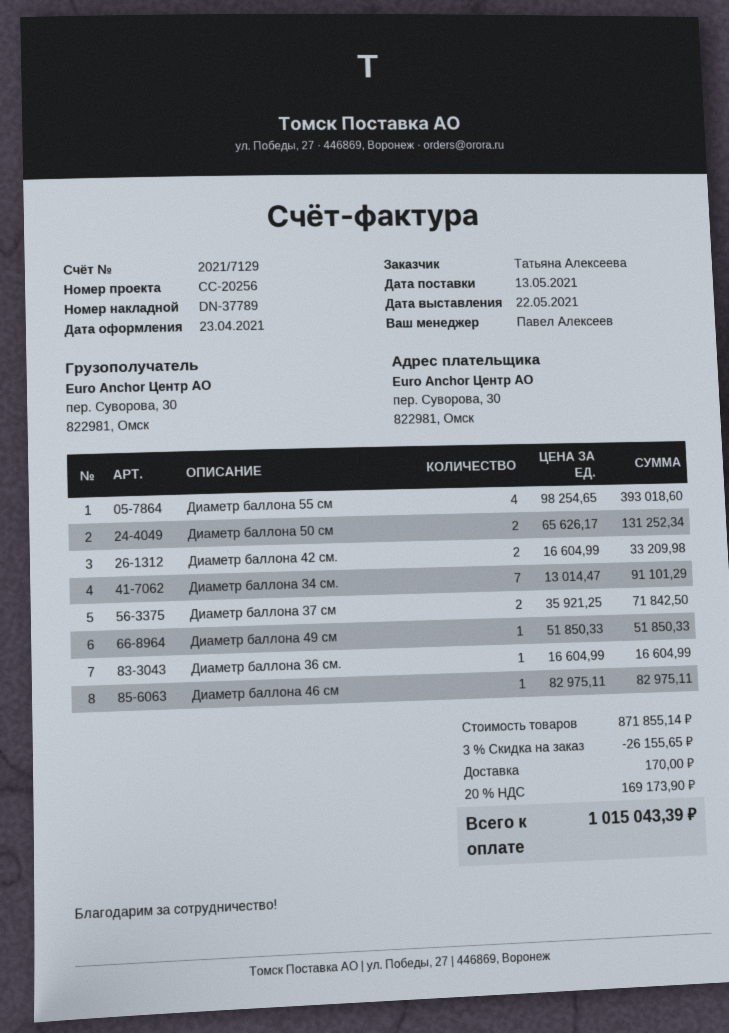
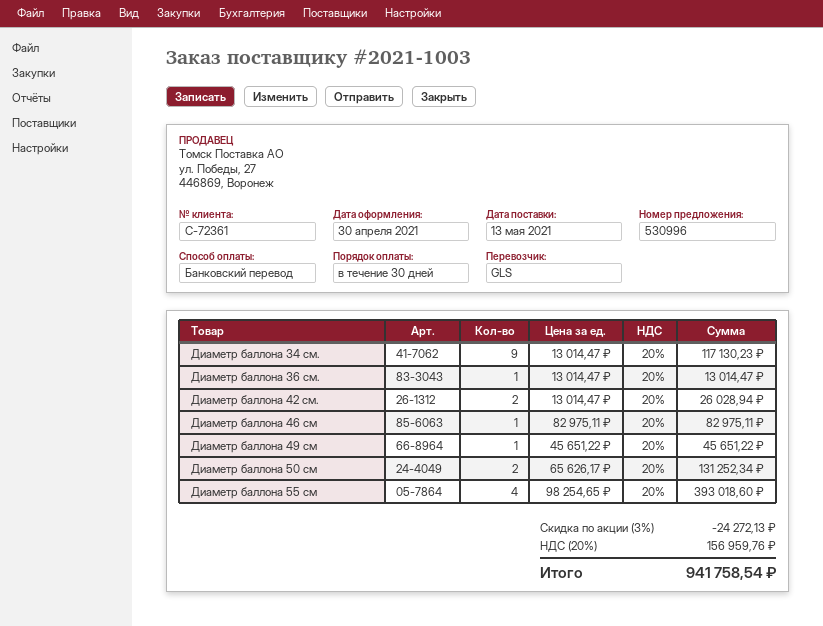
order date: 2021-04-23 -> 2021-04-30
Диаметр баллона 42 см.: 2 x 16604.99 = 33209.98 -> 2 x 13014.47 = 26028.94
Диаметр баллона 34 см.: 7 x 13014.47 = 91101.29 -> 9 x 13014.47 = 117130.23
Диаметр баллона 37 см: 2 x 35921.25 = 71842.50 -> none
Диаметр баллона 49 см: 1 x 51850.33 = 51850.33 -> 1 x 45651.22 = 45651.22
Диаметр баллона 36 см.: 1 x 16604.99 = 16604.99 -> 1 x 13014.47 = 13014.47
discount: 3% = 26155.65 -> 3% = 24272.13
shipping: 170.00 -> none
tax: 20% = 169173.90 -> 20% = 156959.76
total: 1015043.39 -> 941758.54

